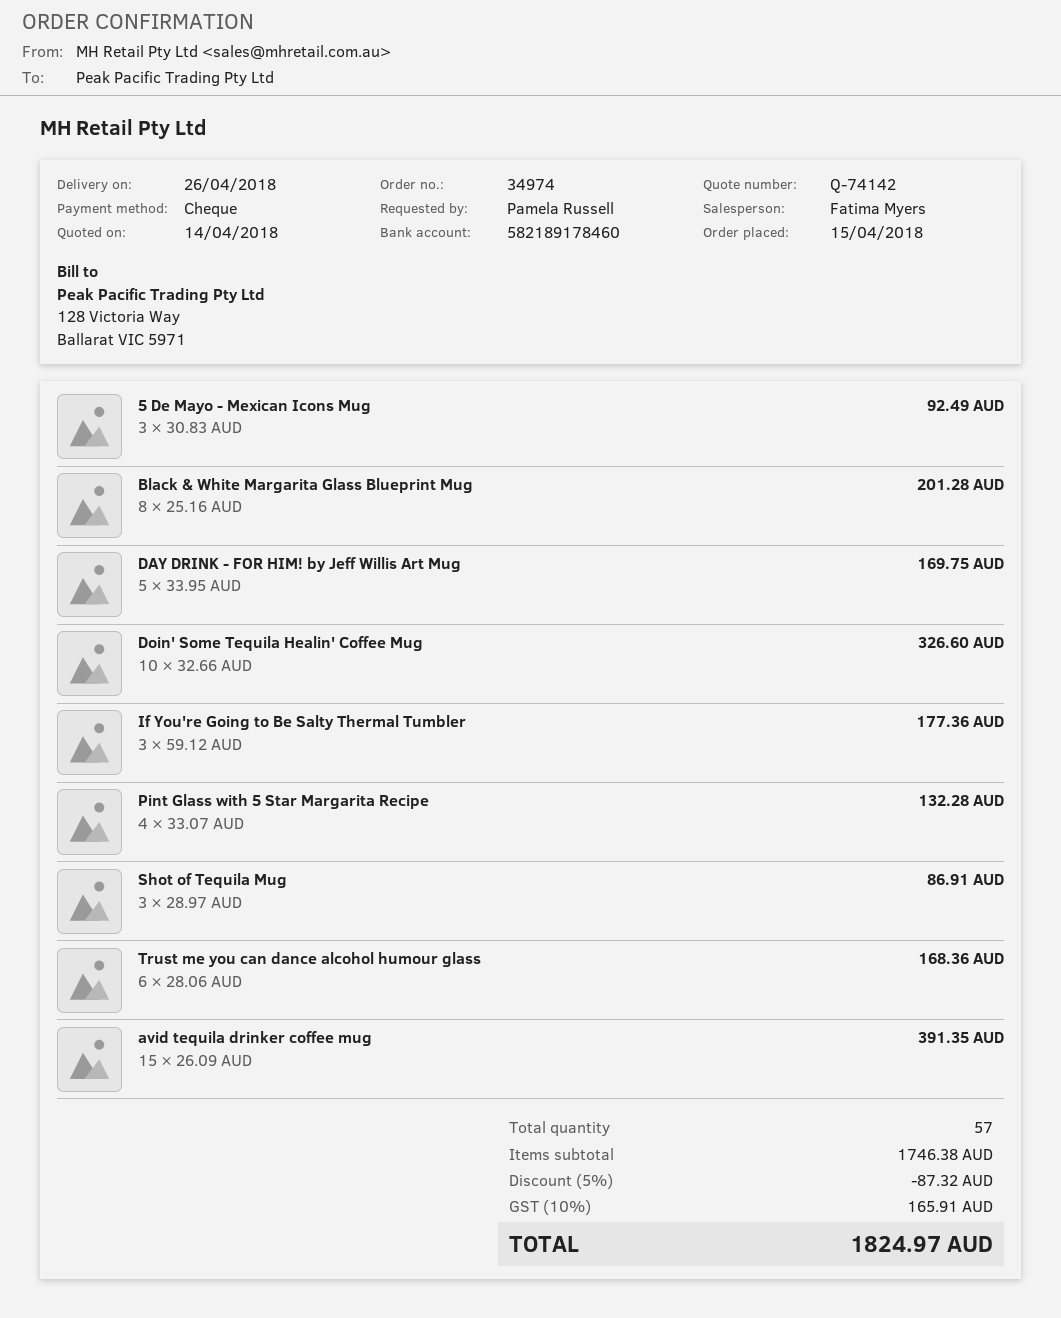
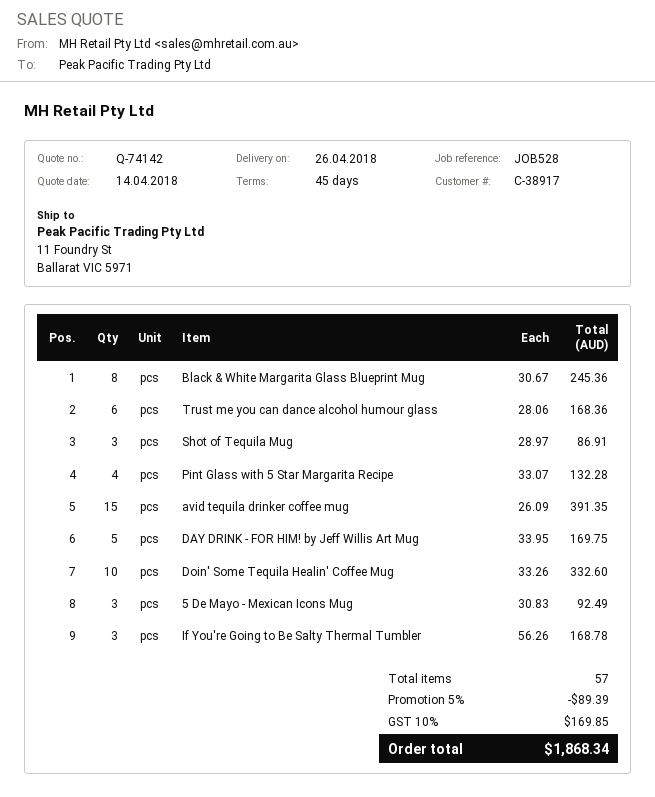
Black & White Margarita Glass Blueprint Mug: 8 x 25.16 = 201.28 -> 8 x 30.67 = 245.36
Doin' Some Tequila Healin' Coffee Mug: 10 x 32.66 = 326.60 -> 10 x 33.26 = 332.60
If You're Going to Be Salty Thermal Tumbler: 3 x 59.12 = 177.36 -> 3 x 56.26 = 168.78
discount: 5% = 87.32 -> 5% = 89.39
tax: 10% = 165.91 -> 10% = 169.85
total: 1824.97 -> 1868.34

